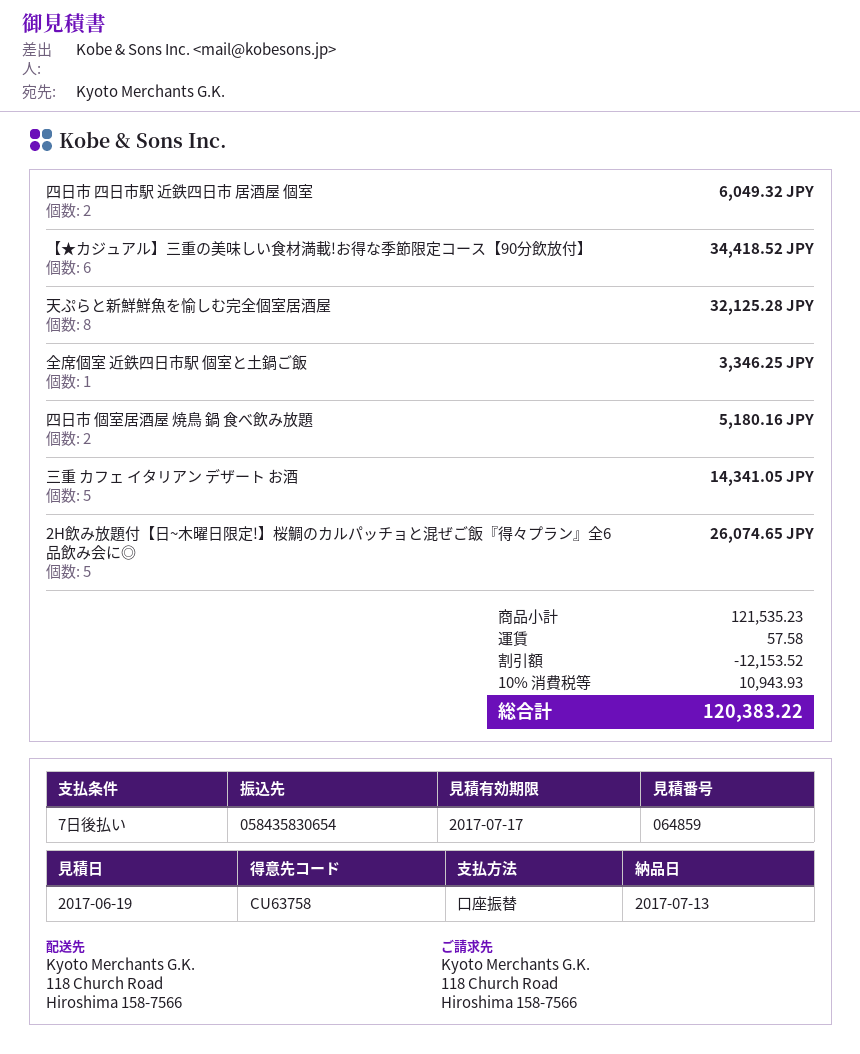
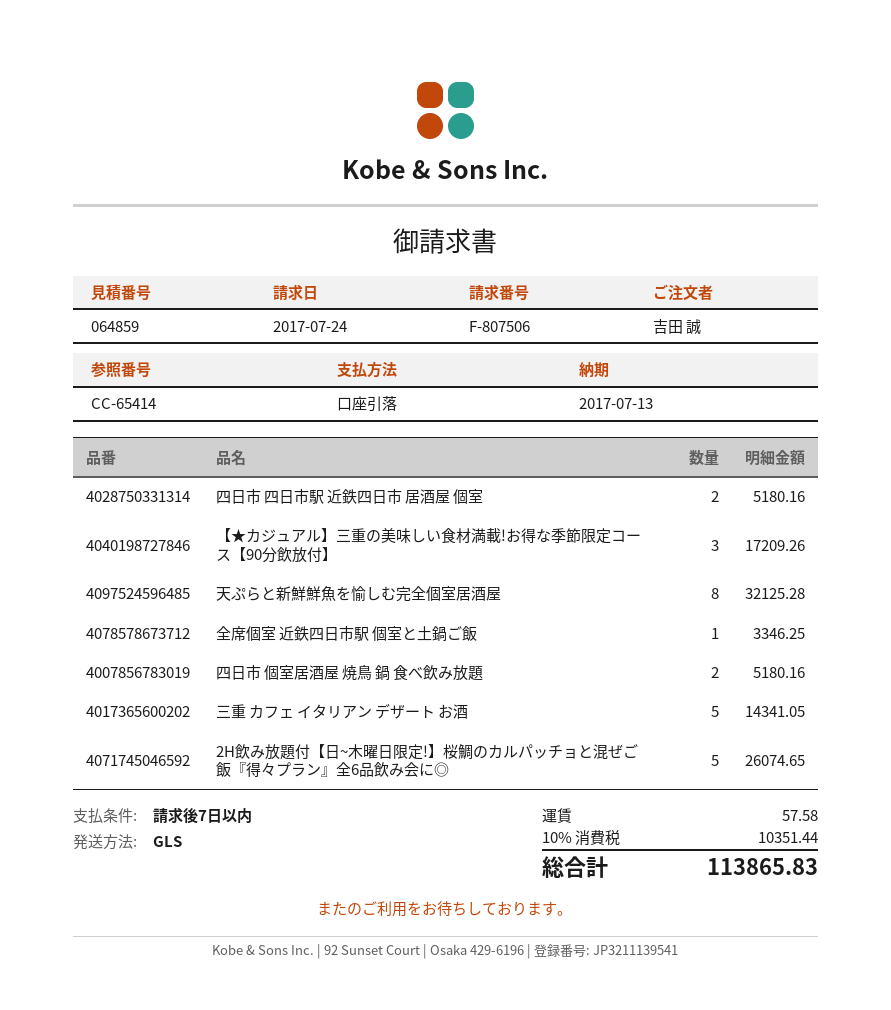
四日市 四日市駅 近鉄四日市 居酒屋 個室: 2 for 6049.32 -> 2 for 5180.16
【★カジュアル】三重の美味しい食材満載!お得な季節限定コース【90分飲放付】: 6 for 34418.52 -> 3 for 17209.26
discount: 12153.52 -> none
tax: 10% = 10943.93 -> 10% = 10351.44
total: 120383.22 -> 113865.83

